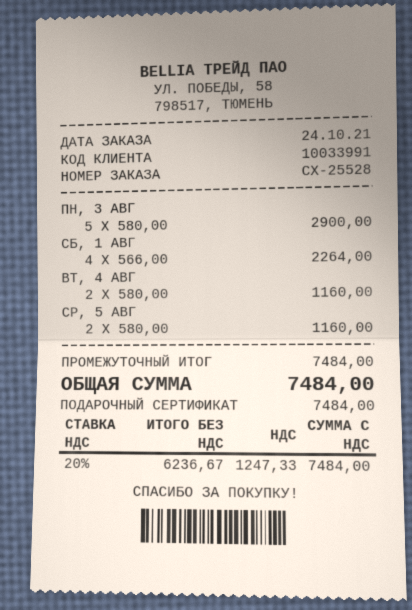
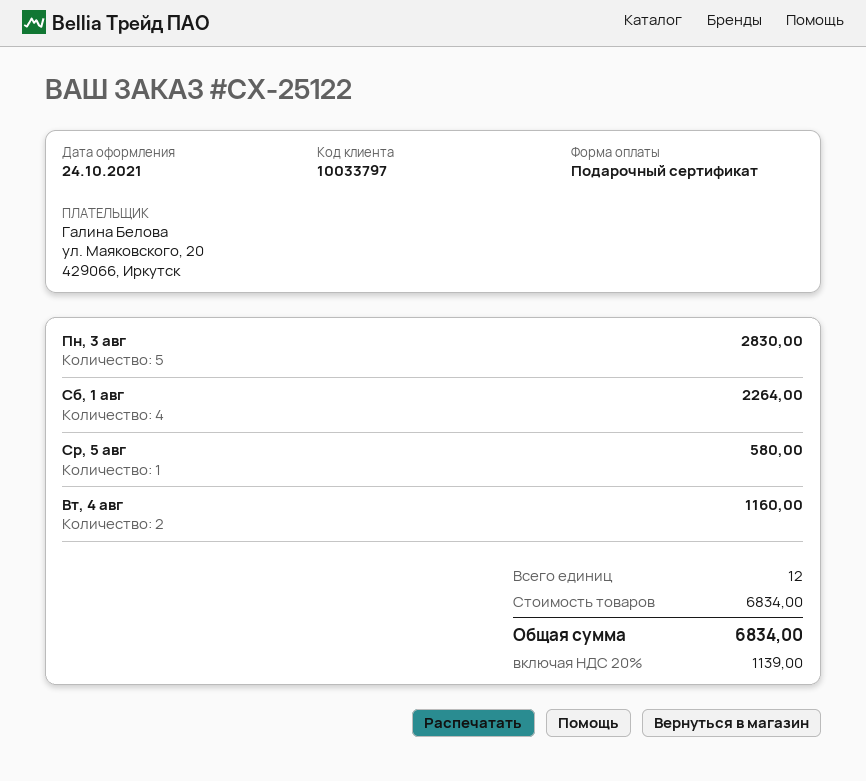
order number: CX-25528 -> CX-25122
customer number: 10033991 -> 10033797
ПН, 3 АВГ: 5 for 2900.00 -> 5 for 2830.00
СР, 5 АВГ: 2 for 1160.00 -> 1 for 580.00
subtotal: 7484.00 -> 6834.00
tax: 20% = 1247.33 -> 20% = 1139.00
total: 7484.00 -> 6834.00

